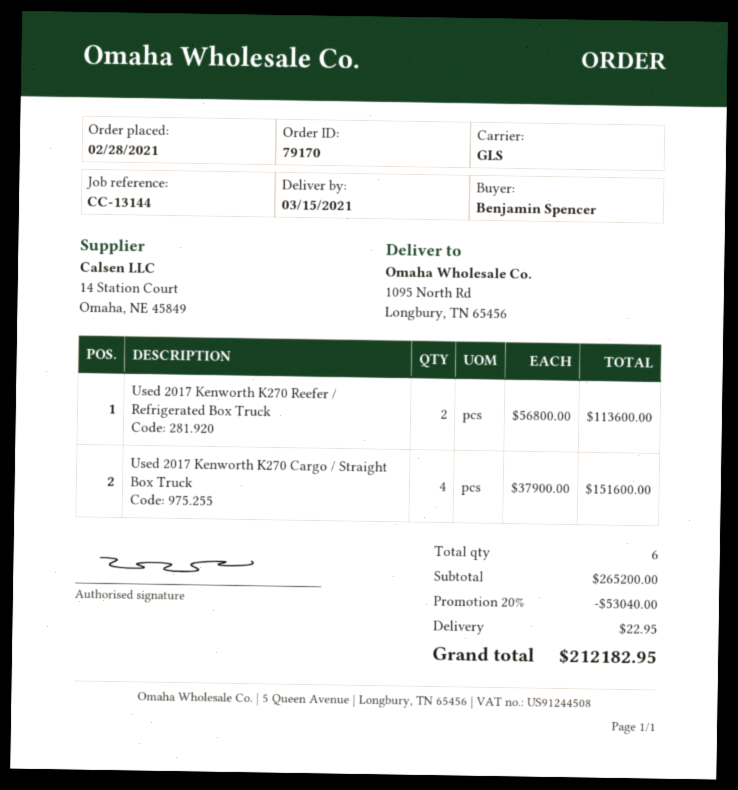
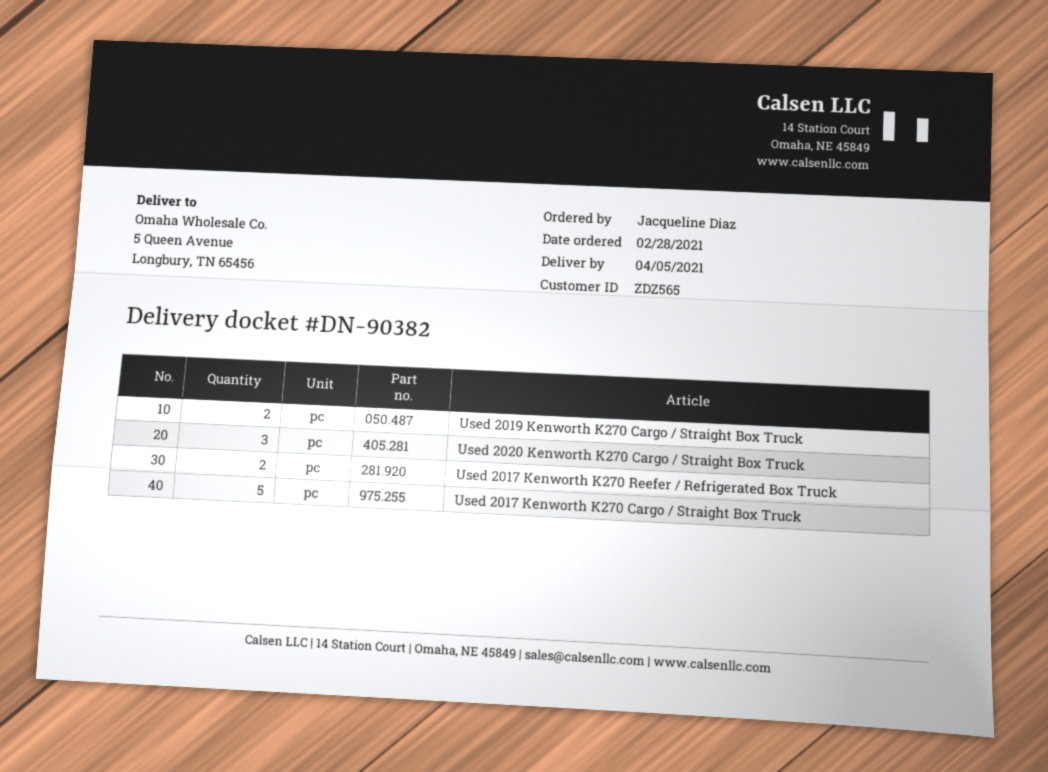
delivery date: 2021-03-15 -> 2021-04-05
ordered by: Benjamin Spencer -> Jacqueline Diaz
ship to: 1095 North Rd, Longbury, TN 65456 -> 5 Queen Avenue, Longbury, TN 65456
Used 2017 Kenworth K270 Cargo / Straight Box Truck: 4 -> 5
Used 2019 Kenworth K270 Cargo / Straight Box Truck: none -> 2
Used 2020 Kenworth K270 Cargo / Straight Box Truck: none -> 3

